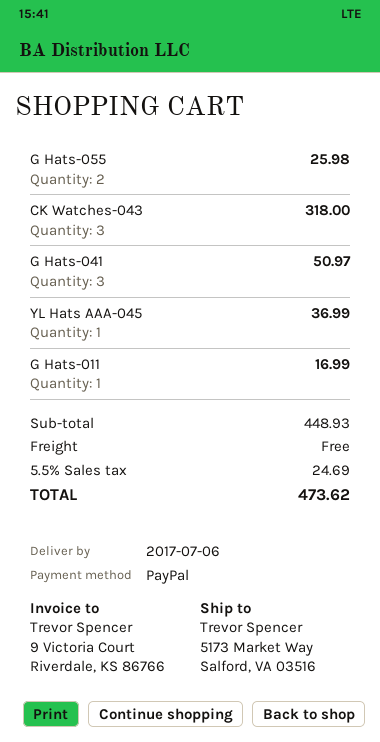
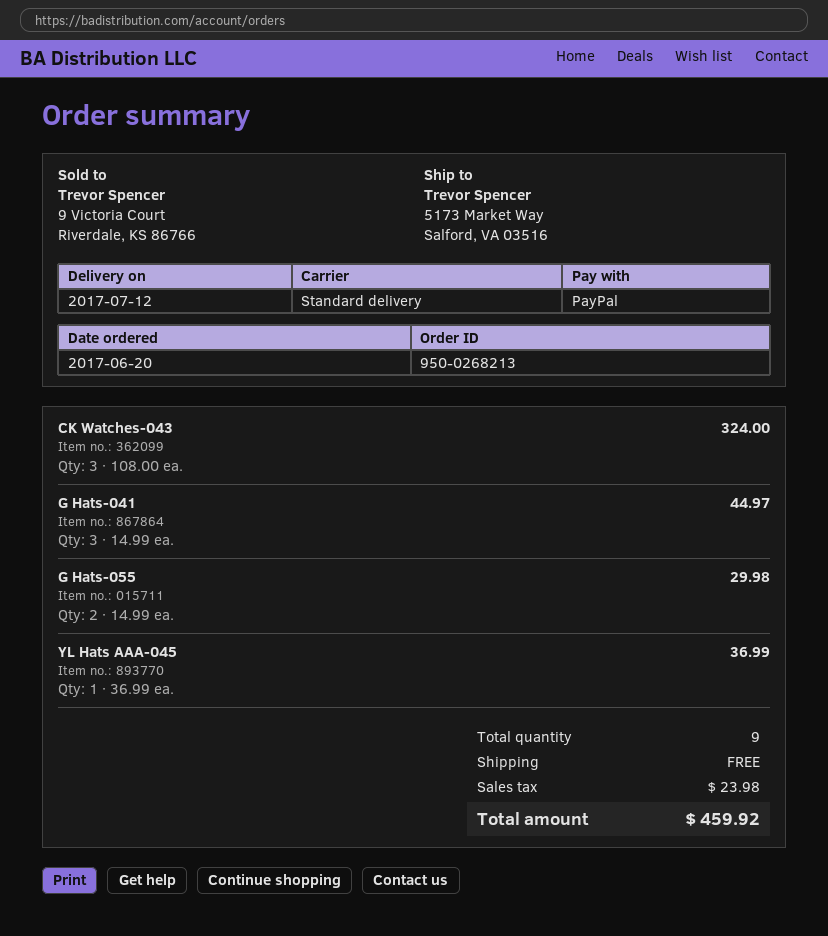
delivery date: 2017-07-06 -> 2017-07-12
G Hats-055: 2 for 25.98 -> 2 for 29.98
CK Watches-043: 3 for 318.00 -> 3 for 324.00
G Hats-041: 3 for 50.97 -> 3 for 44.97
G Hats-011: 1 for 16.99 -> none
tax: 24.69 -> 23.98
total: 473.62 -> 459.92

